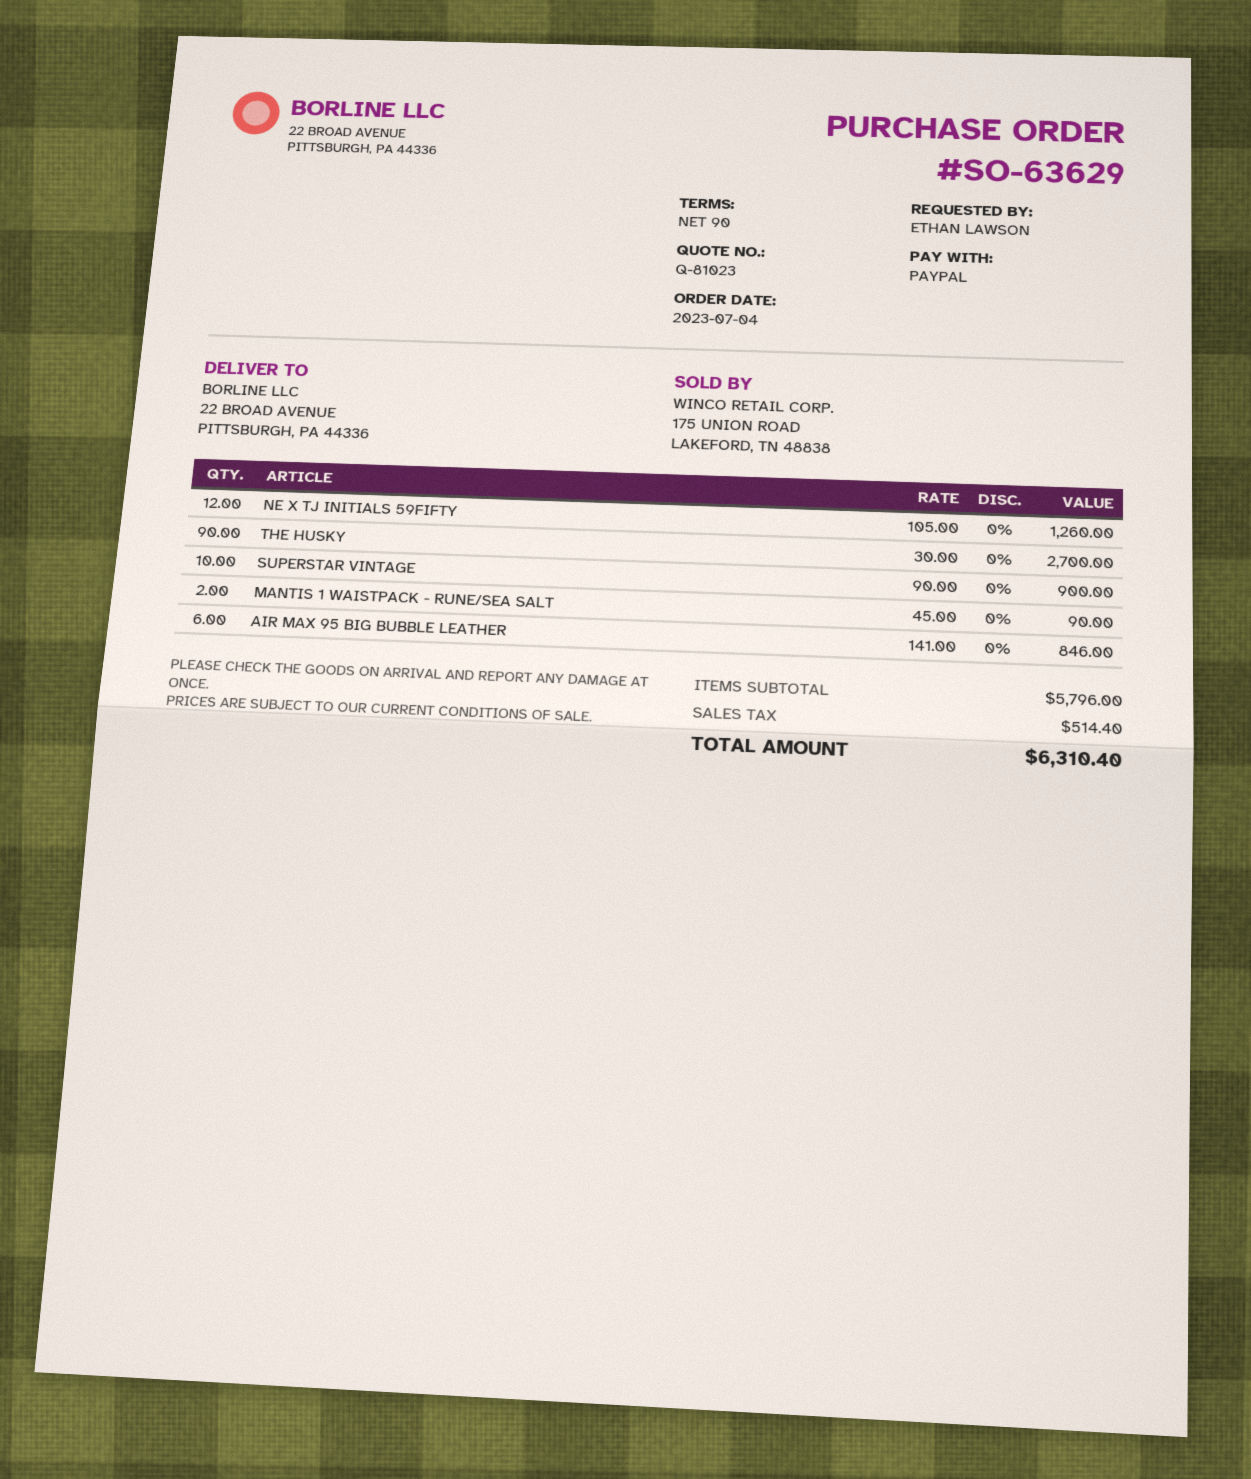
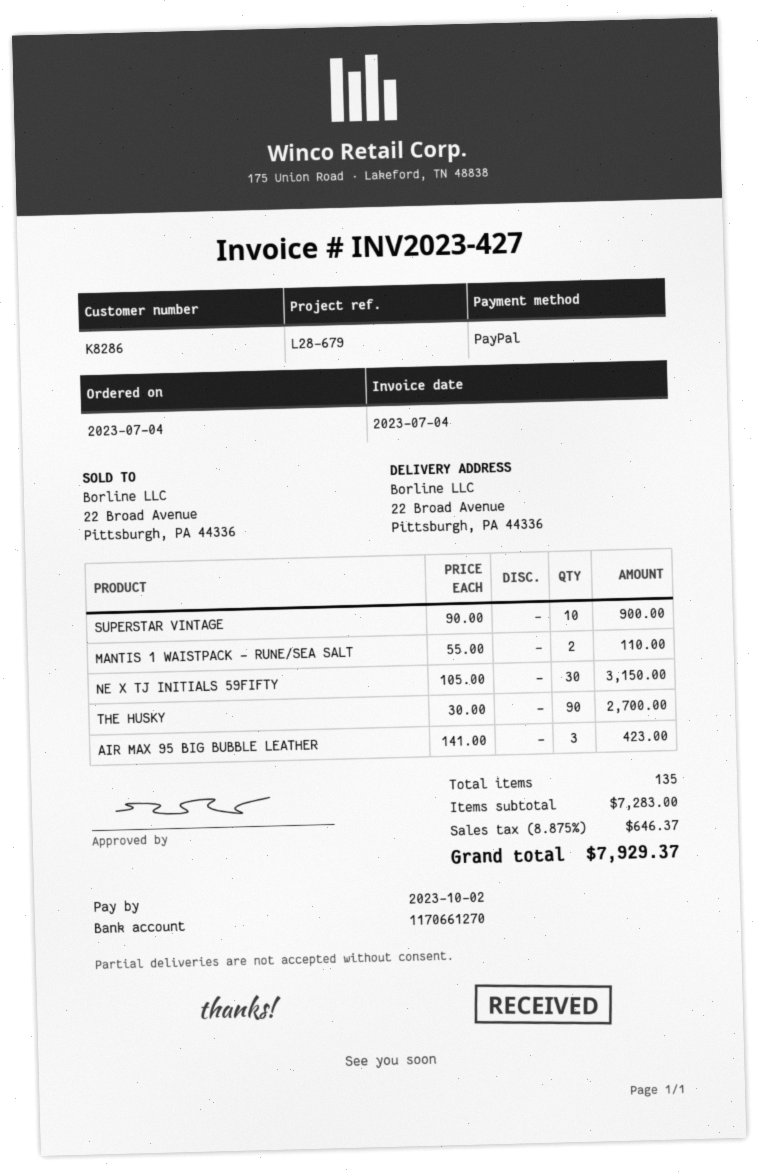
NE X TJ INITIALS 59FIFTY: 12 x 105.00 = 1260.00 -> 30 x 105.00 = 3150.00
MANTIS 1 WAISTPACK - RUNE/SEA SALT: 2 x 45.00 = 90.00 -> 2 x 55.00 = 110.00
AIR MAX 95 BIG BUBBLE LEATHER: 6 x 141.00 = 846.00 -> 3 x 141.00 = 423.00
subtotal: 5796.00 -> 7283.00
tax: 514.40 -> 646.37
total: 6310.40 -> 7929.37

